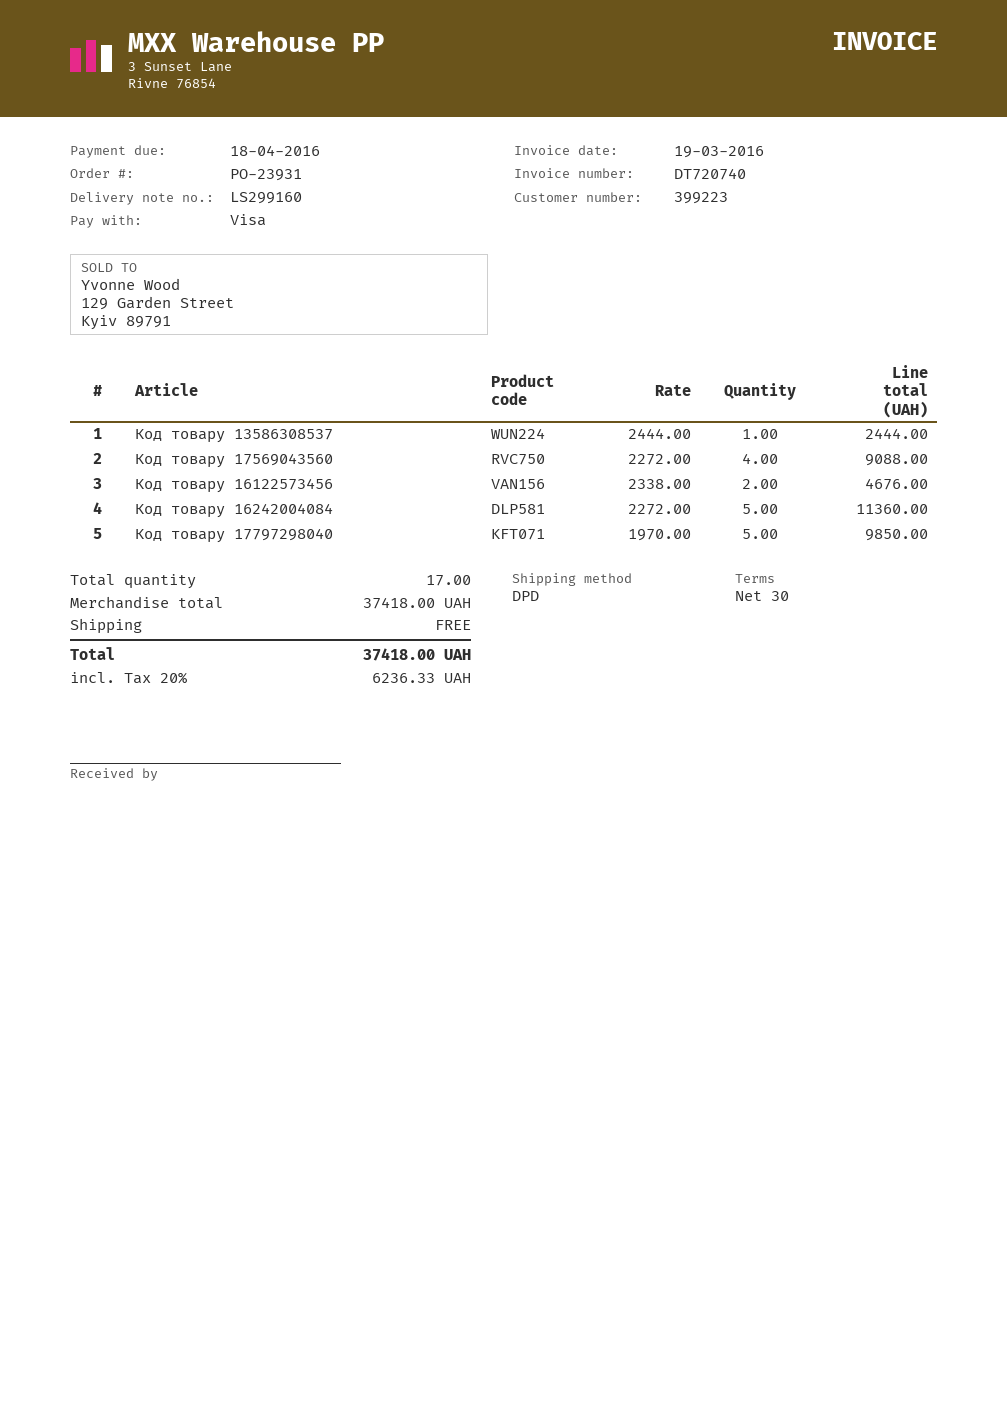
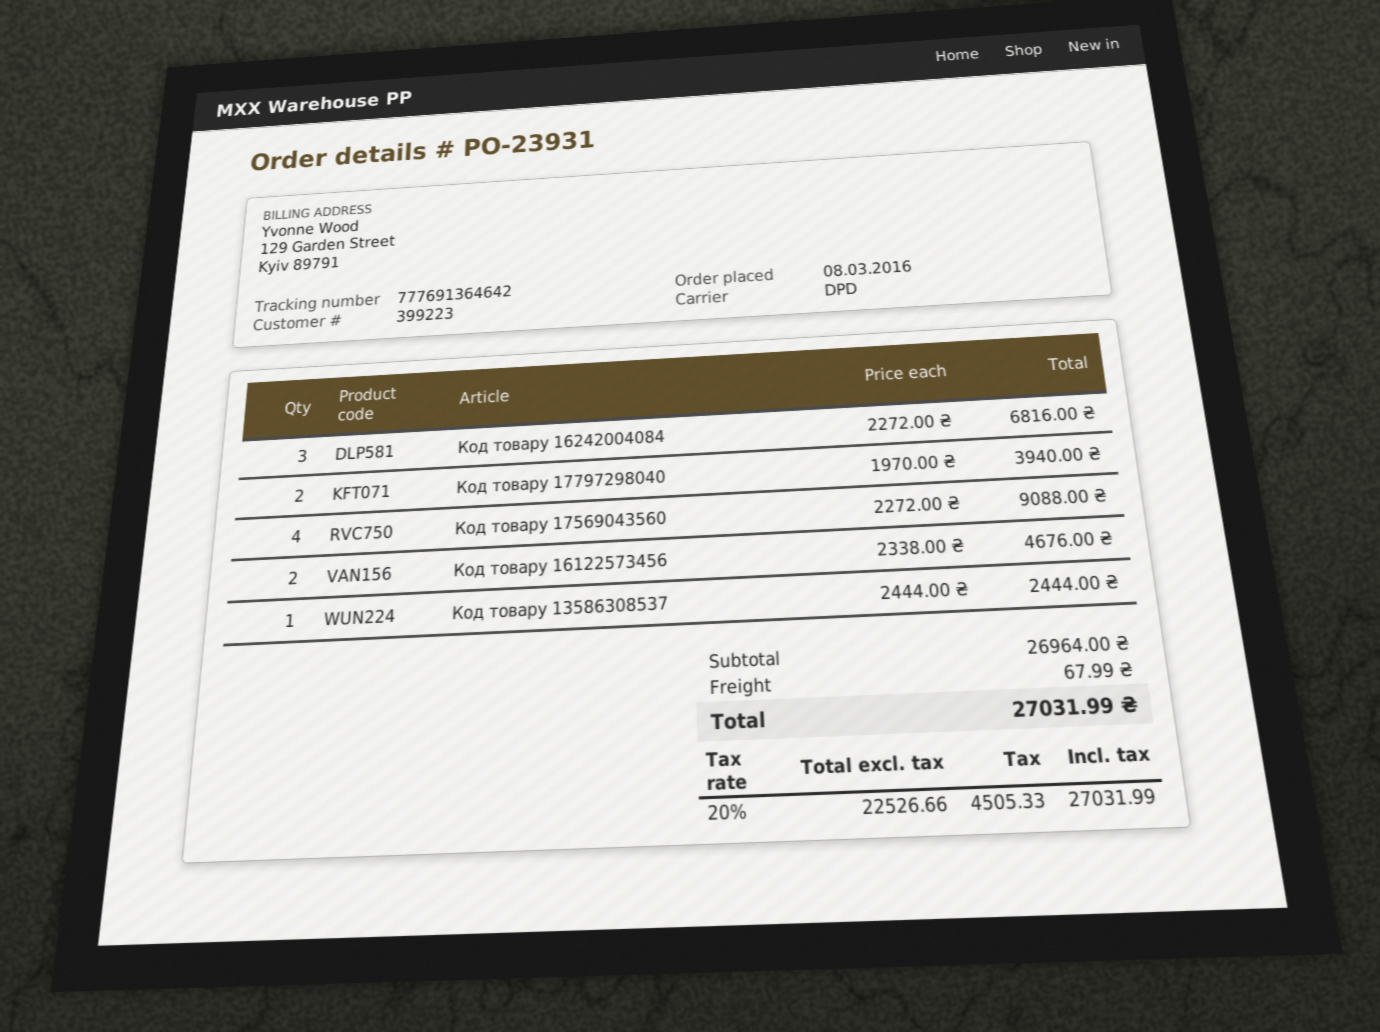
Код товару 16242004084: 5 x 2272.00 = 11360.00 -> 3 x 2272.00 = 6816.00
Код товару 17797298040: 5 x 1970.00 = 9850.00 -> 2 x 1970.00 = 3940.00
subtotal: 37418.00 -> 26964.00
shipping: 0.00 -> 67.99
tax: 20% = 6236.33 -> 20% = 4505.33
total: 37418.00 -> 27031.99

